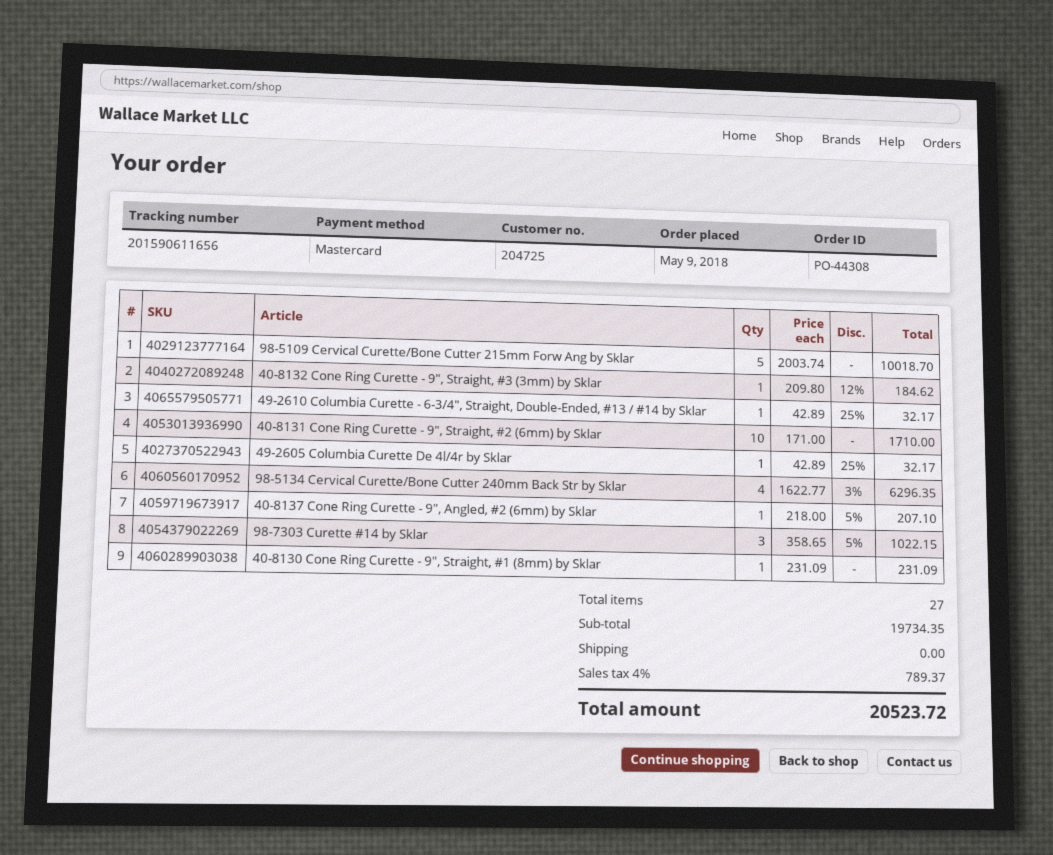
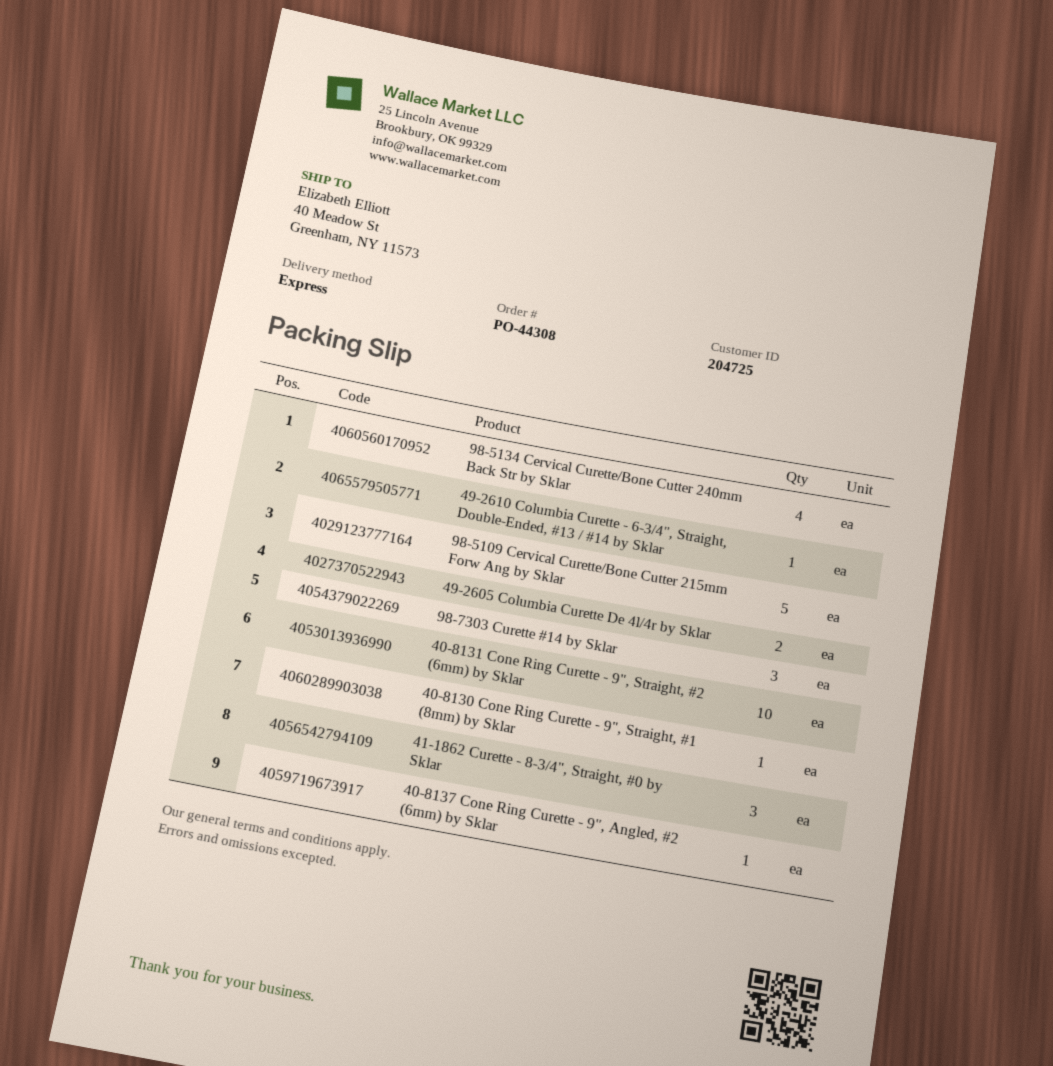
40-8132 Cone Ring Curette - 9", Straight, #3 (3mm) by Sklar: 1 -> none
49-2605 Columbia Curette De 4l/4r by Sklar: 1 -> 2
41-1862 Curette - 8-3/4", Straight, #0 by Sklar: none -> 3

